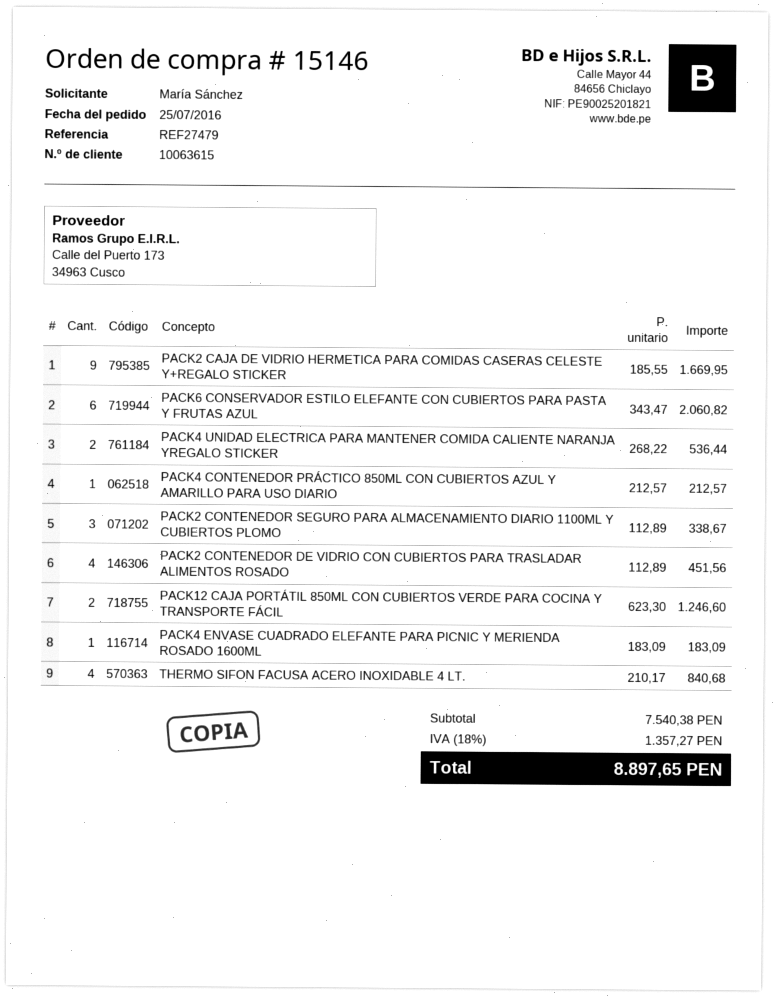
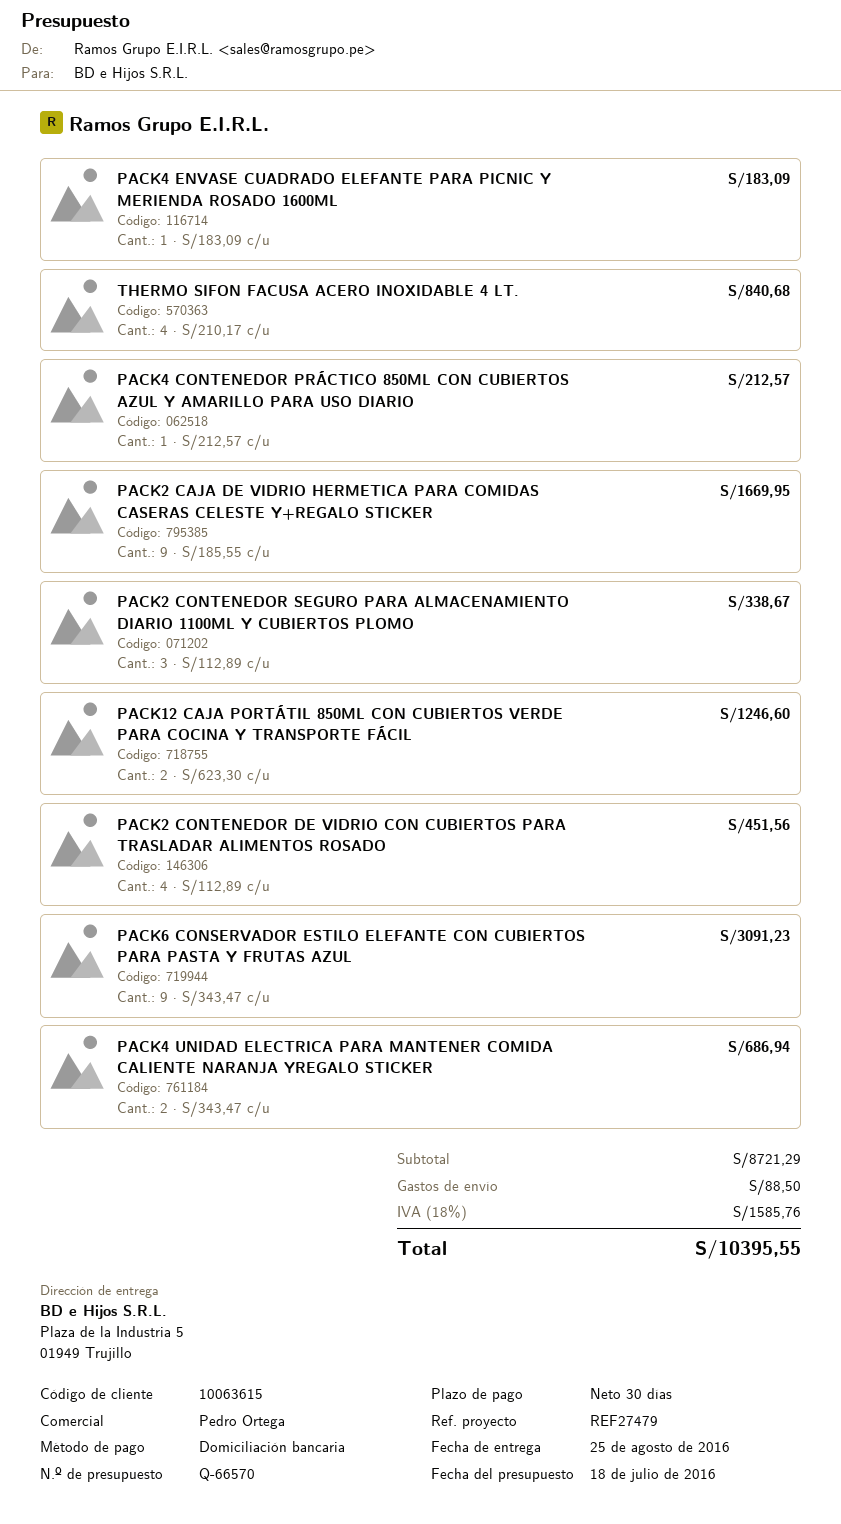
PACK6 CONSERVADOR ESTILO ELEFANTE CON CUBIERTOS PARA PASTA Y FRUTAS AZUL: 6 x 343.47 = 2060.82 -> 9 x 343.47 = 3091.23
PACK4 UNIDAD ELECTRICA PARA MANTENER COMIDA CALIENTE NARANJA YREGALO STICKER: 2 x 268.22 = 536.44 -> 2 x 343.47 = 686.94
subtotal: 7540.38 -> 8721.29
shipping: none -> 88.50
tax: 18% = 1357.27 -> 18% = 1585.76
total: 8897.65 -> 10395.55

